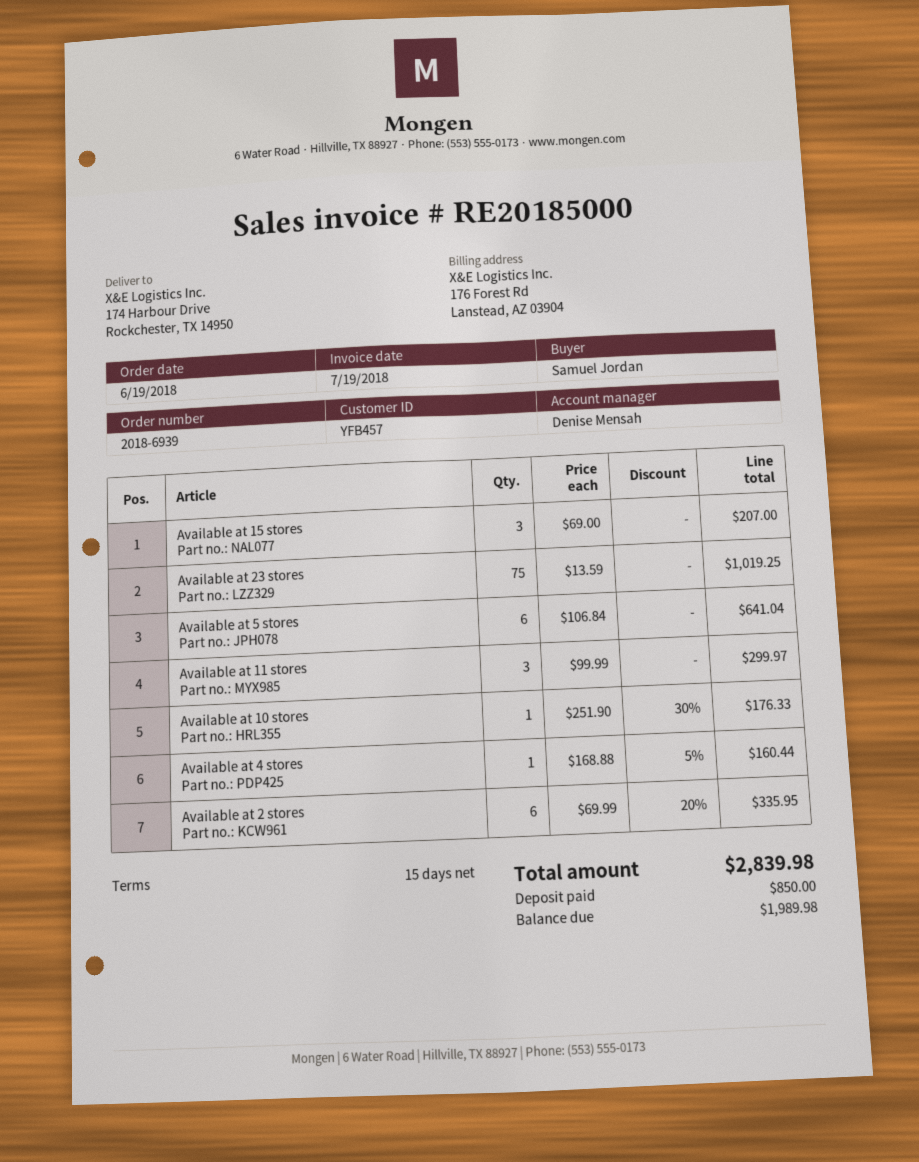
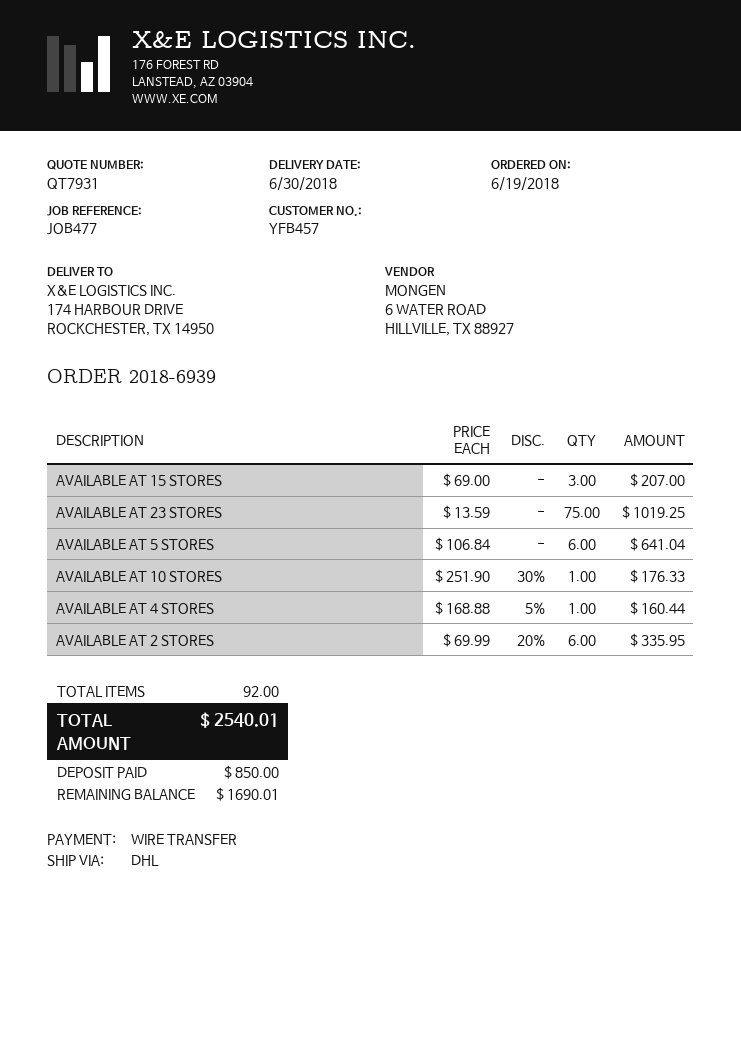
Available at 11 stores: 3 x 99.99 = 299.97 -> none
total: 2839.98 -> 2540.01
balance: 1989.98 -> 1690.01

